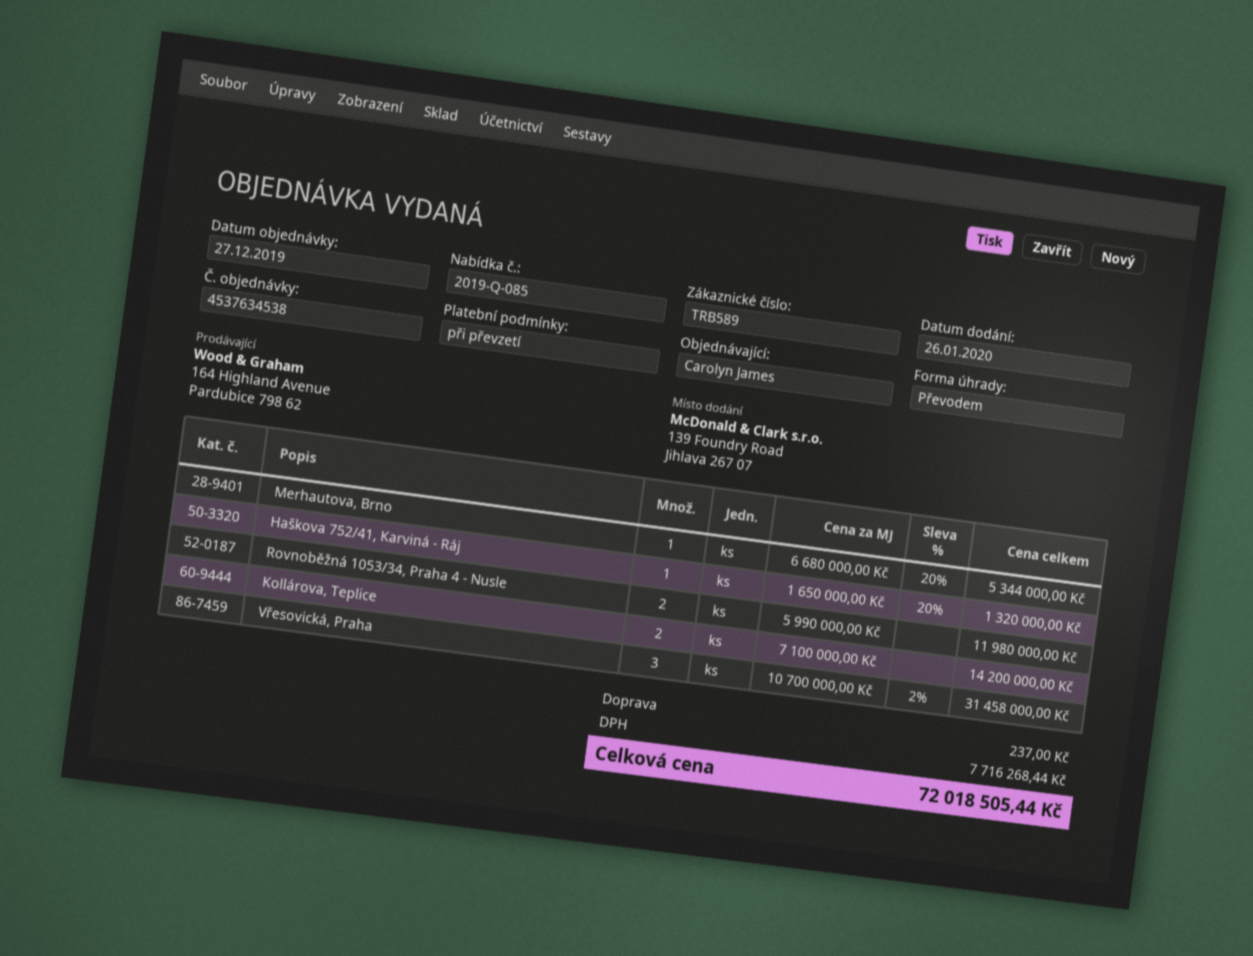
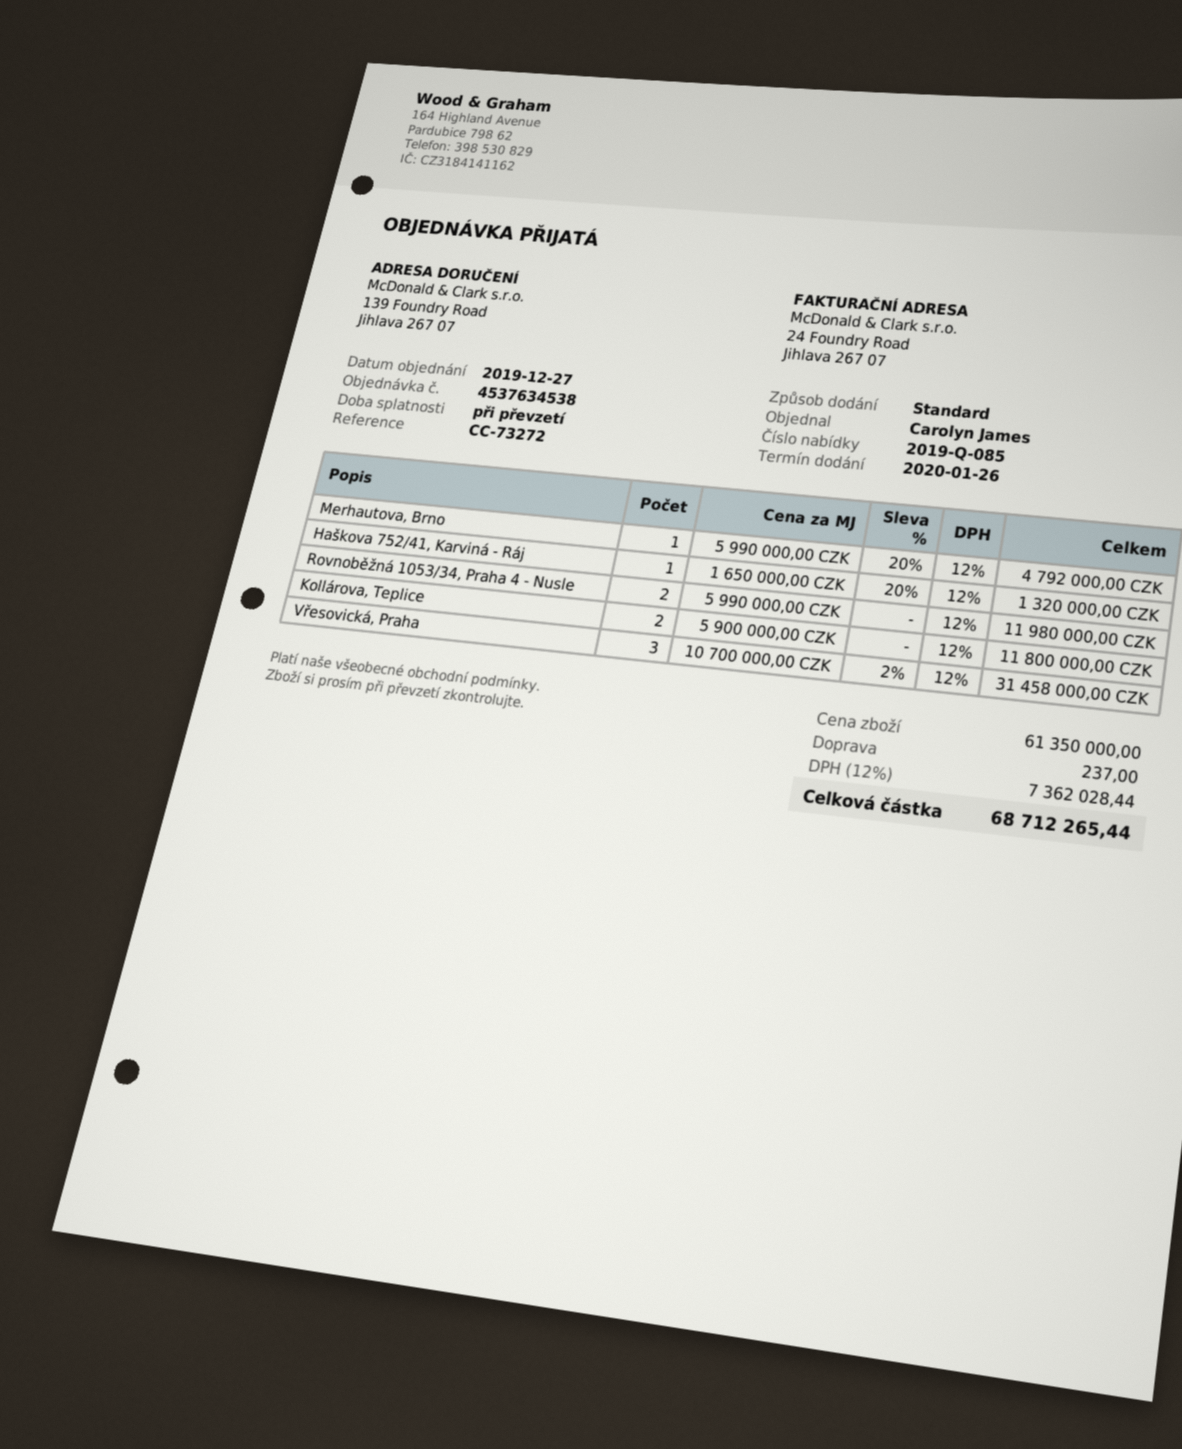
Merhautova, Brno: 1 x 6680000.00 - 20% = 5344000.00 -> 1 x 5990000.00 - 20% = 4792000.00
Kollárova, Teplice: 2 x 7100000.00 = 14200000.00 -> 2 x 5900000.00 = 11800000.00
tax: 7716268.44 -> 7362028.44
total: 72018505.44 -> 68712265.44

